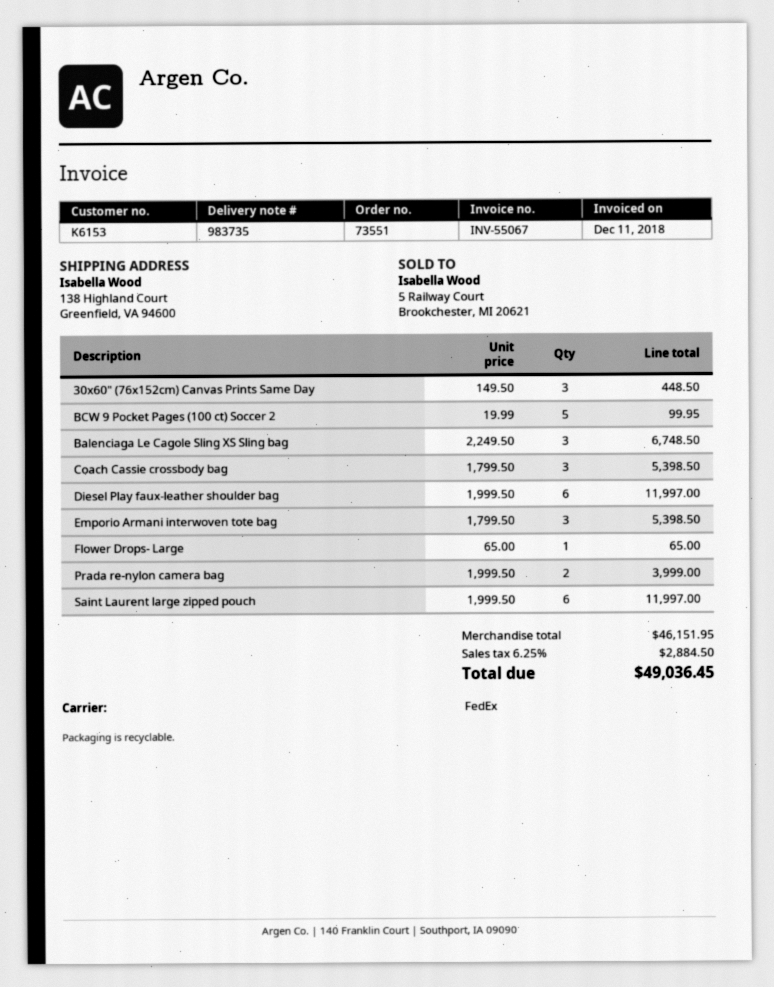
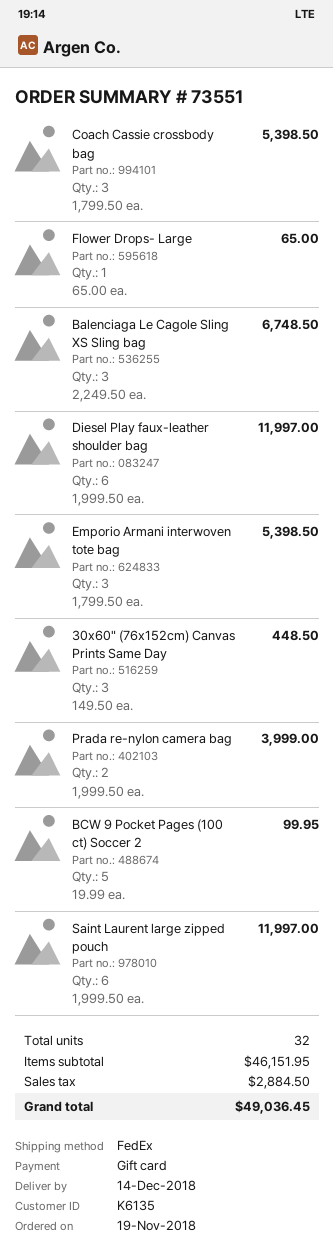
customer number: K6153 -> K6135

